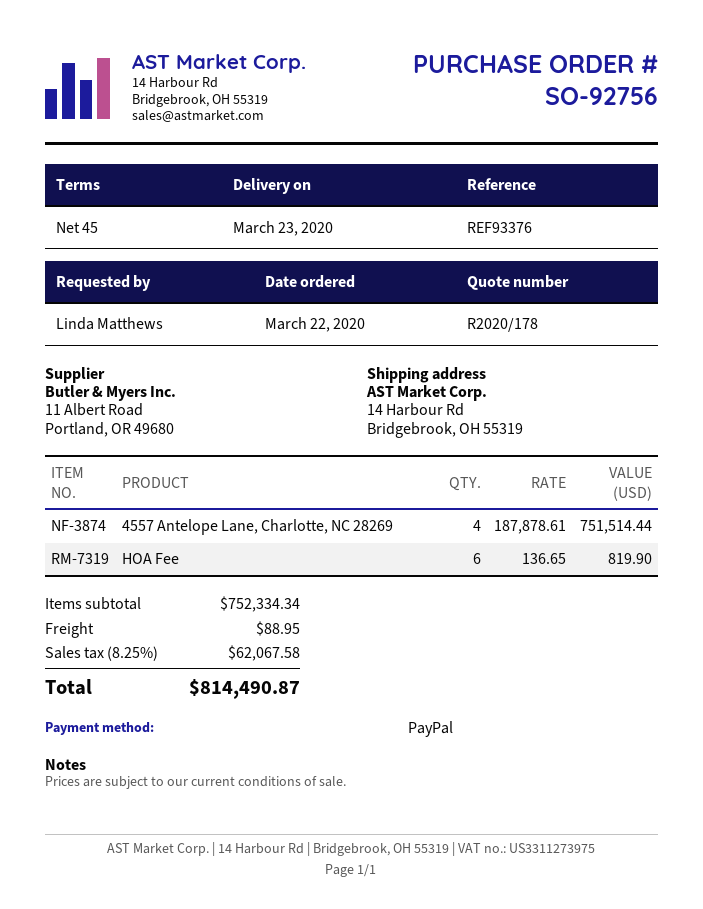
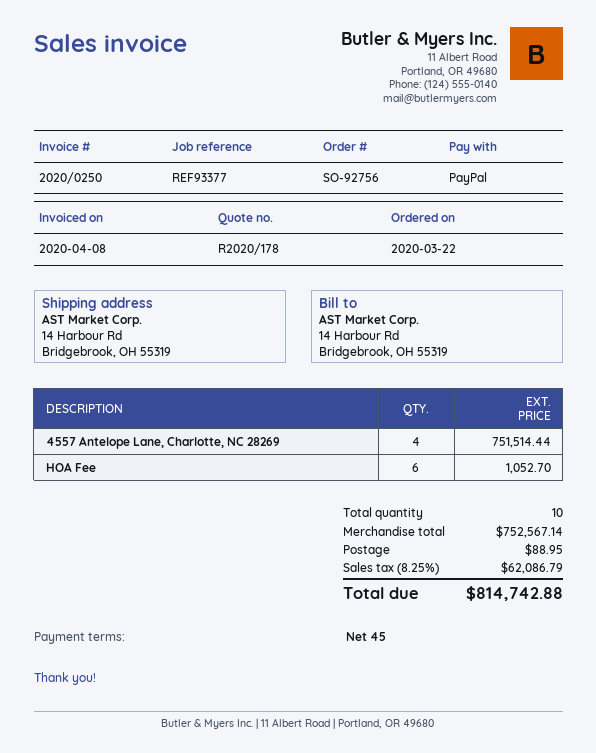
reference: REF93376 -> REF93377
HOA Fee: 6 for 819.90 -> 6 for 1052.70
subtotal: 752334.34 -> 752567.14
tax: 8.25% = 62067.58 -> 8.25% = 62086.79
total: 814490.87 -> 814742.88

